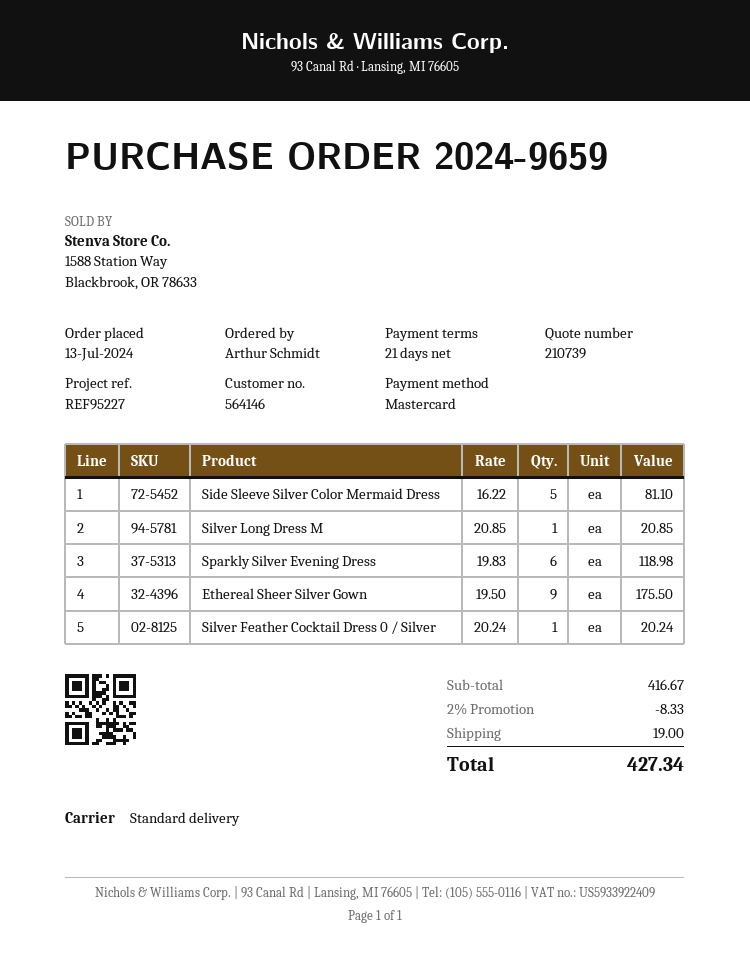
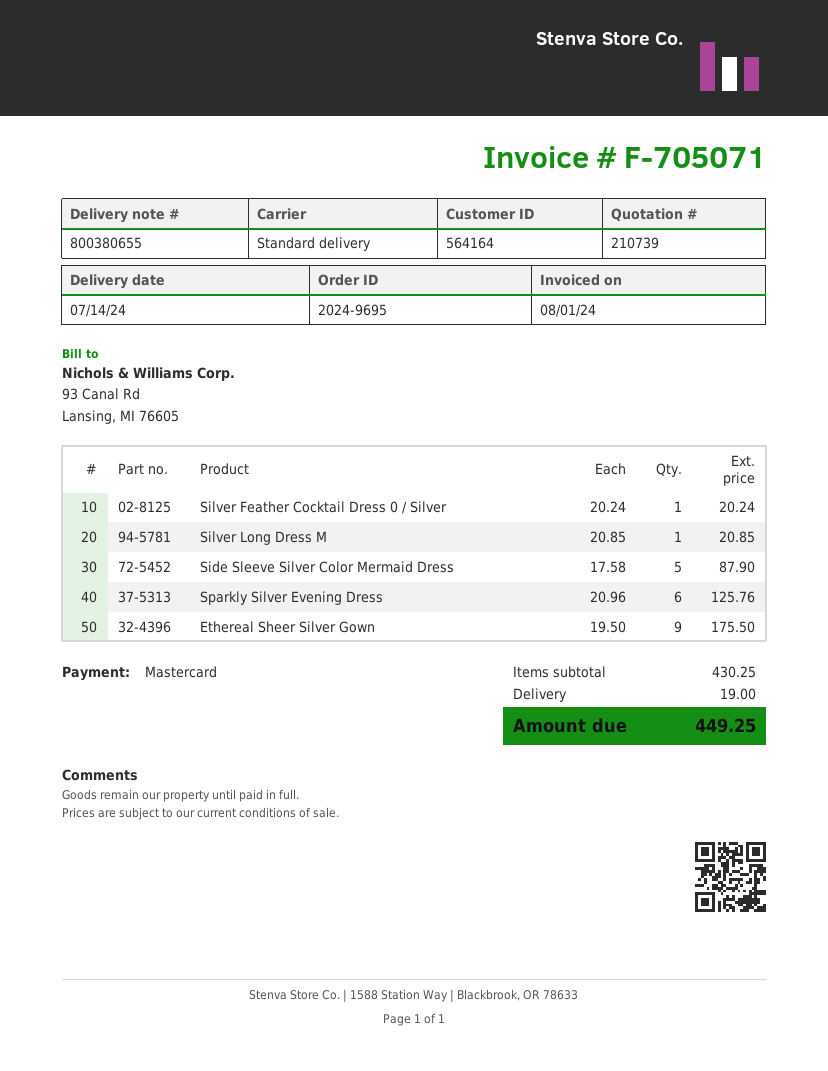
order number: 2024-9659 -> 2024-9695
customer number: 564146 -> 564164
Side Sleeve Silver Color Mermaid Dress: 5 x 16.22 = 81.10 -> 5 x 17.58 = 87.90
Sparkly Silver Evening Dress: 6 x 19.83 = 118.98 -> 6 x 20.96 = 125.76
subtotal: 416.67 -> 430.25
discount: 2% = 8.33 -> none
total: 427.34 -> 449.25

